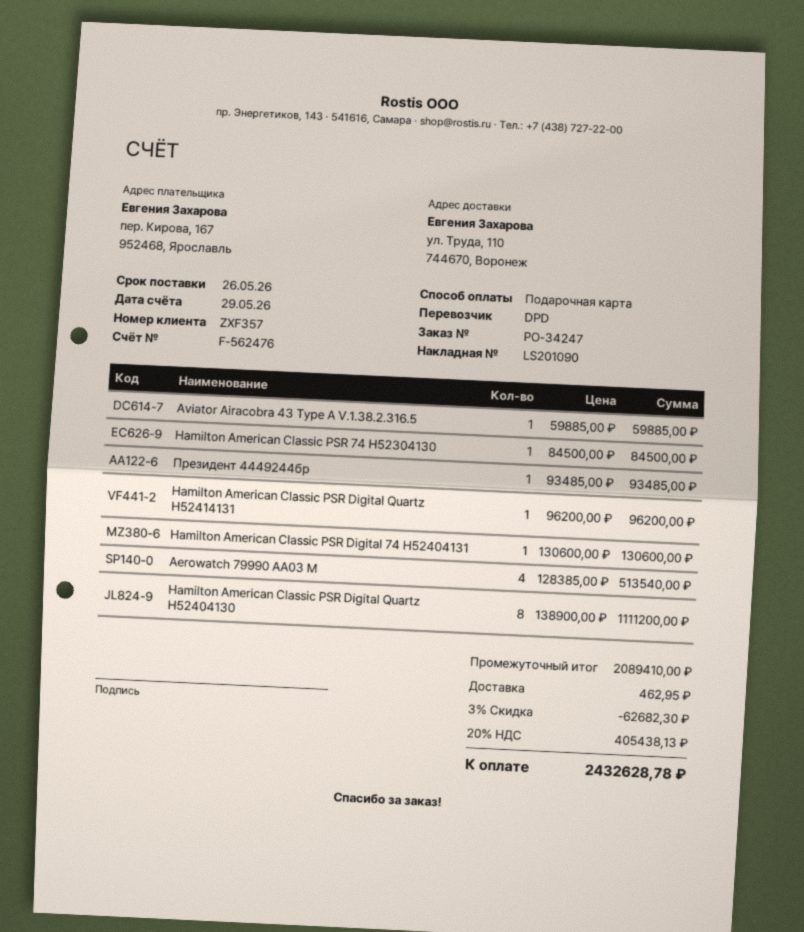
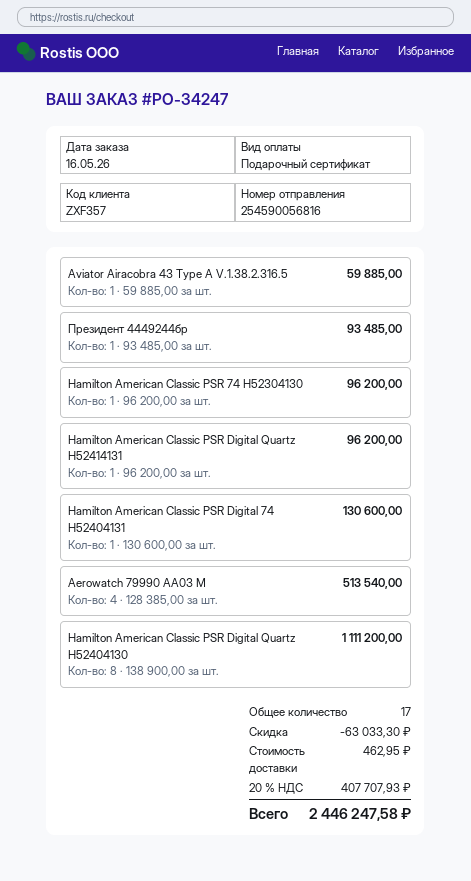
Hamilton American Classic PSR 74 H52304130: 1 x 84500.00 = 84500.00 -> 1 x 96200.00 = 96200.00
discount: 62682.30 -> 63033.30
tax: 20% = 405438.13 -> 20% = 407707.93
total: 2432628.78 -> 2446247.58

